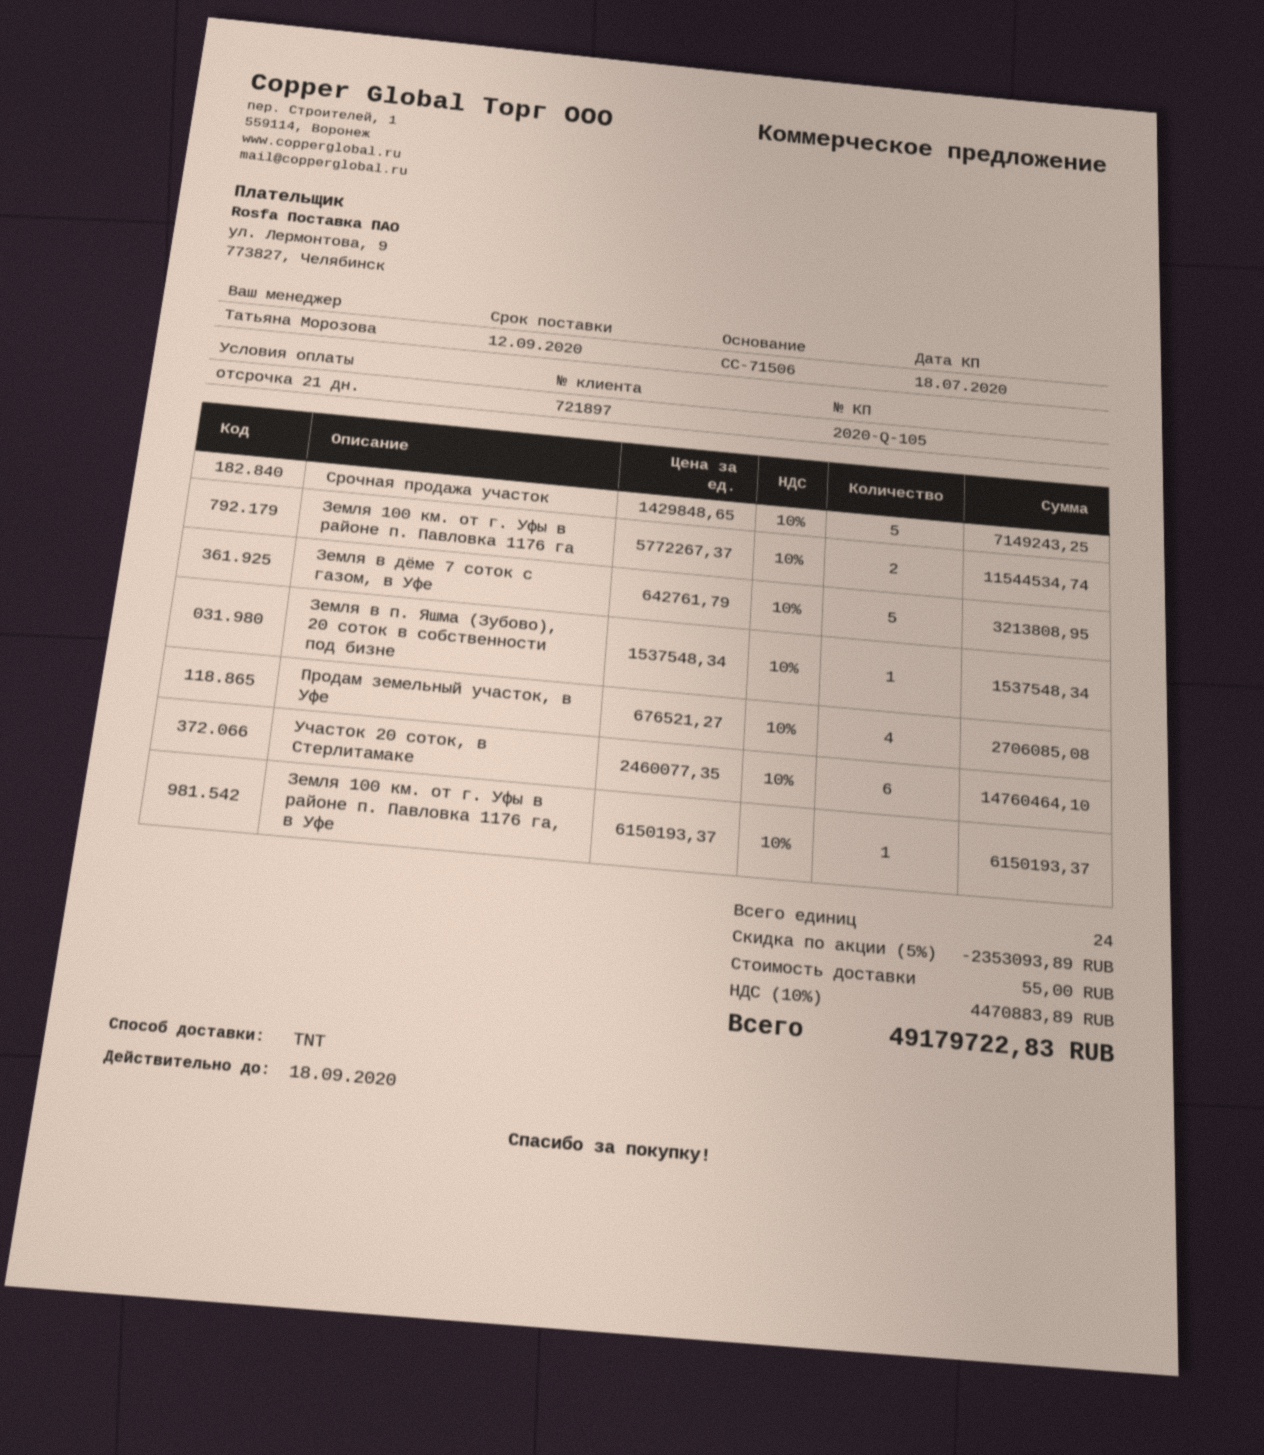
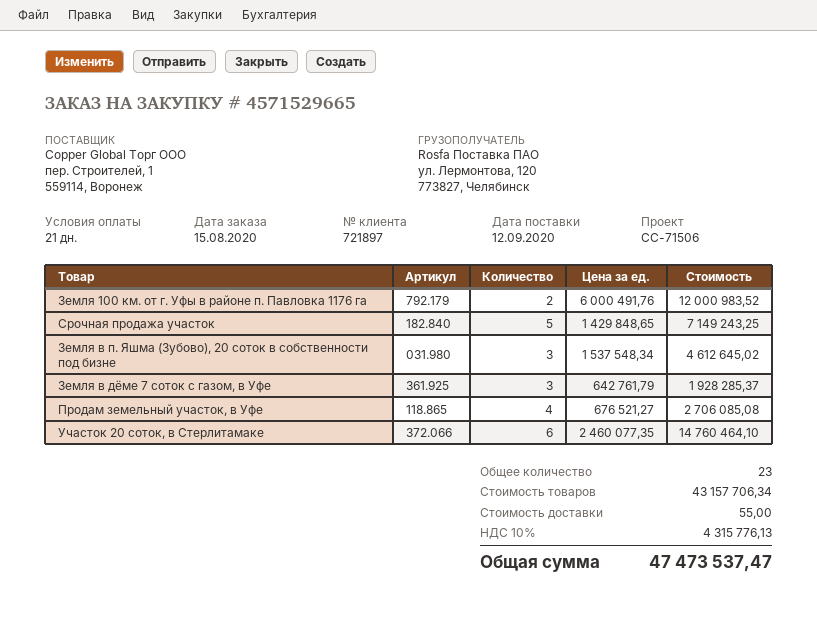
Земля 100 км. от г. Уфы в районе п. Павловка 1176 га: 2 x 5772267.37 = 11544534.74 -> 2 x 6000491.76 = 12000983.52
Земля в дёме 7 соток с газом, в Уфе: 5 x 642761.79 = 3213808.95 -> 3 x 642761.79 = 1928285.37
Земля в п. Яшма (Зубово), 20 соток в собственности под бизне: 1 x 1537548.34 = 1537548.34 -> 3 x 1537548.34 = 4612645.02
Земля 100 км. от г. Уфы в районе п. Павловка 1176 га, в Уфе: 1 x 6150193.37 = 6150193.37 -> none
total quantity: 24 -> 23
discount: 5% = 2353093.89 -> none
tax: 10% = 4470883.89 -> 10% = 4315776.13
total: 49179722.83 -> 47473537.47

